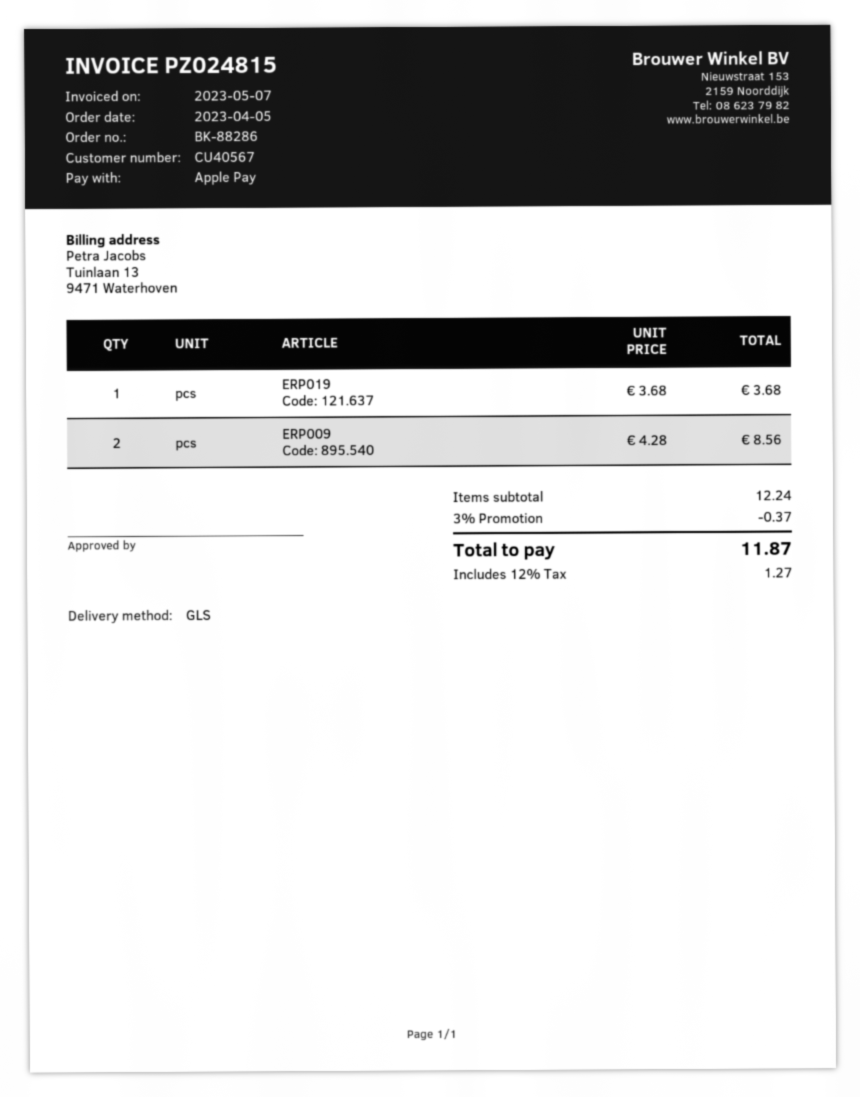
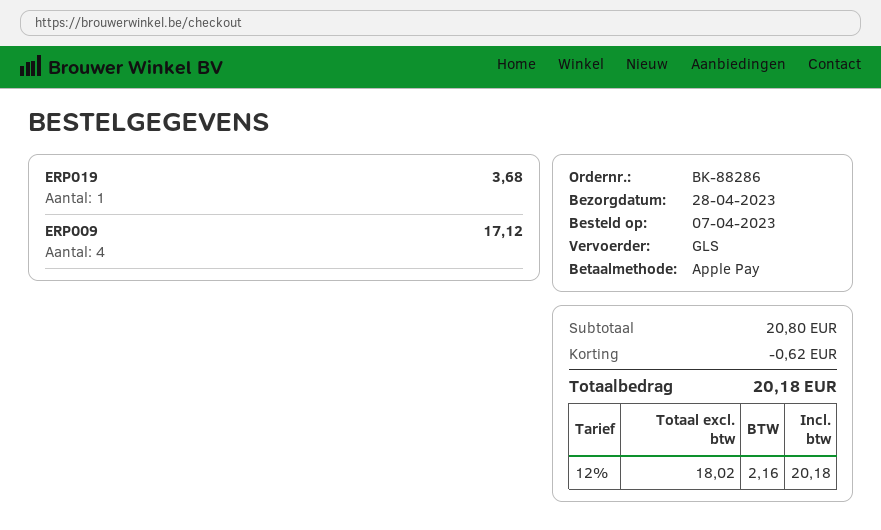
order date: 2023-04-05 -> 2023-04-07
ERP009: 2 for 8.56 -> 4 for 17.12
subtotal: 12.24 -> 20.80
discount: 0.37 -> 0.62
tax: 12% = 1.27 -> 12% = 2.16
total: 11.87 -> 20.18

